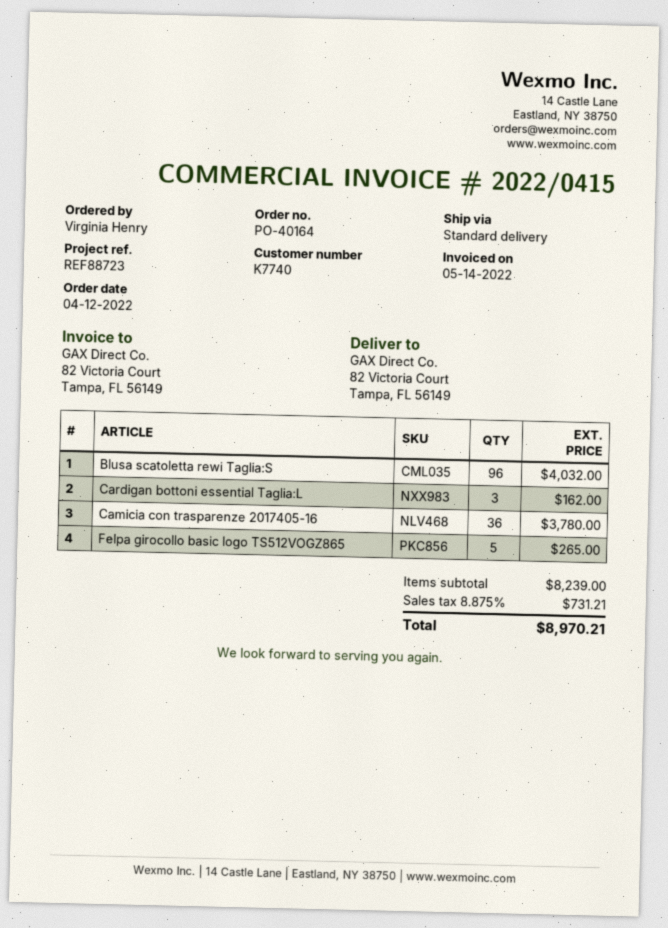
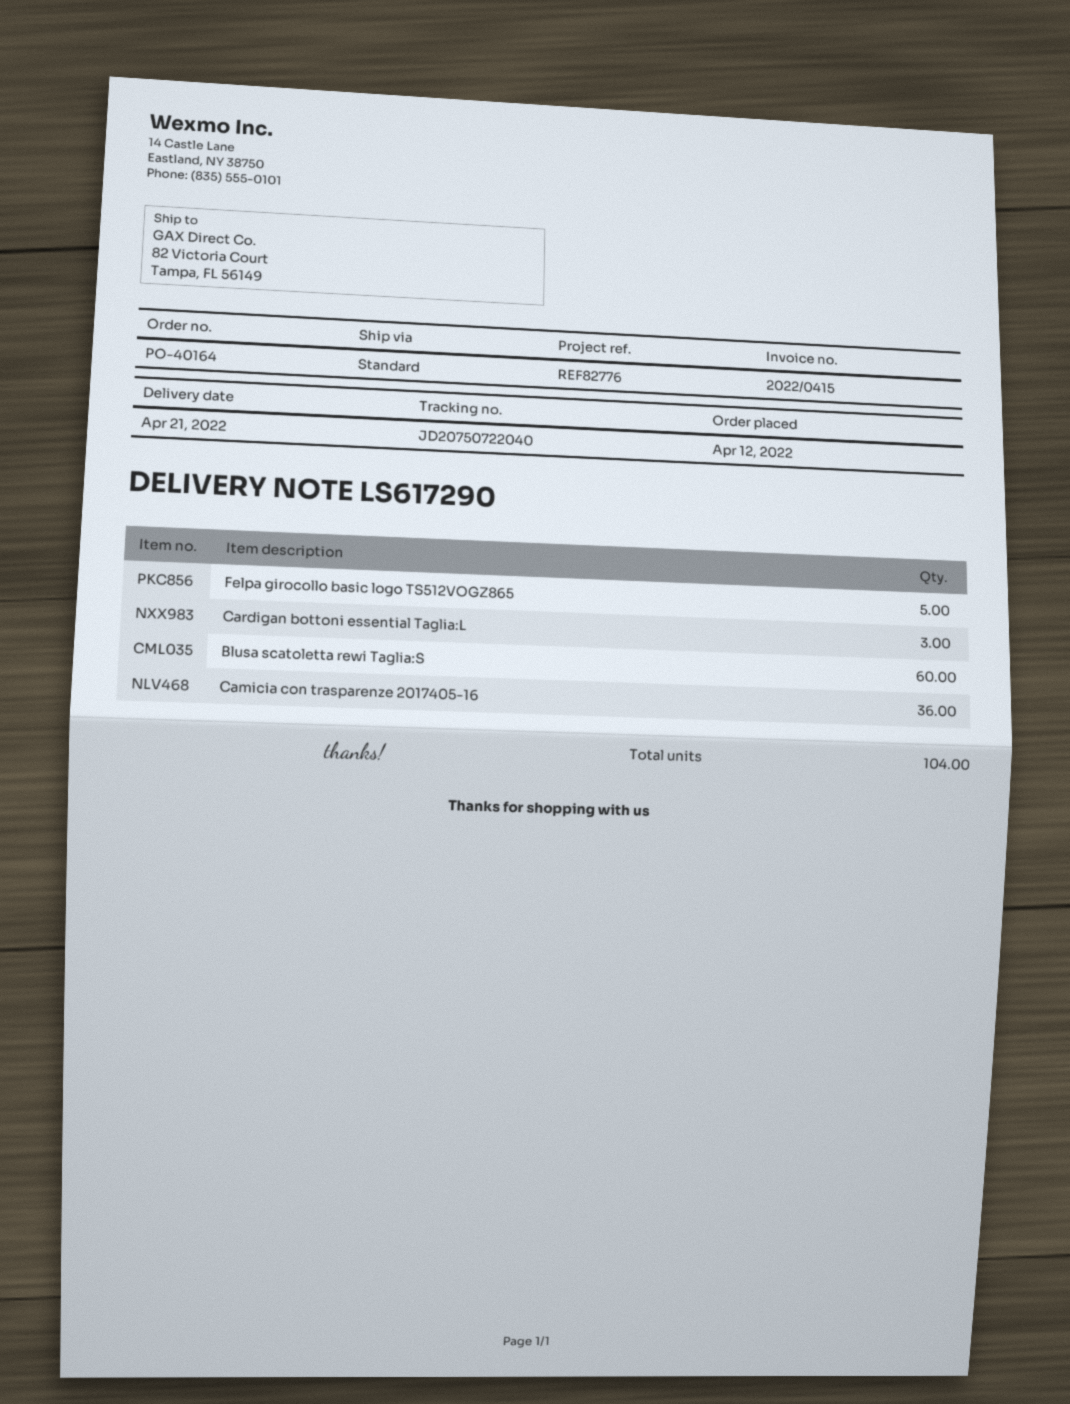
reference: REF88723 -> REF82776
Blusa scatoletta rewi Taglia:S: 96 -> 60

